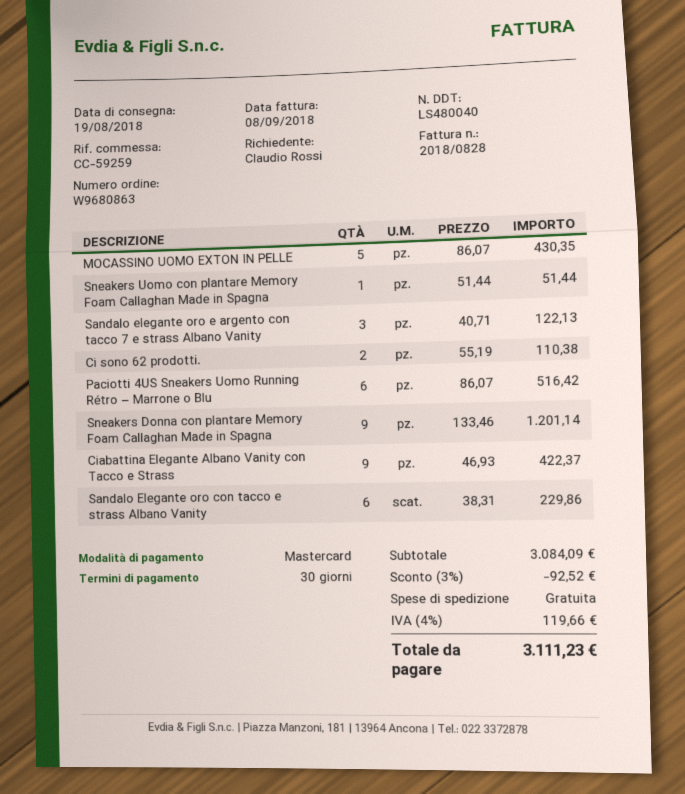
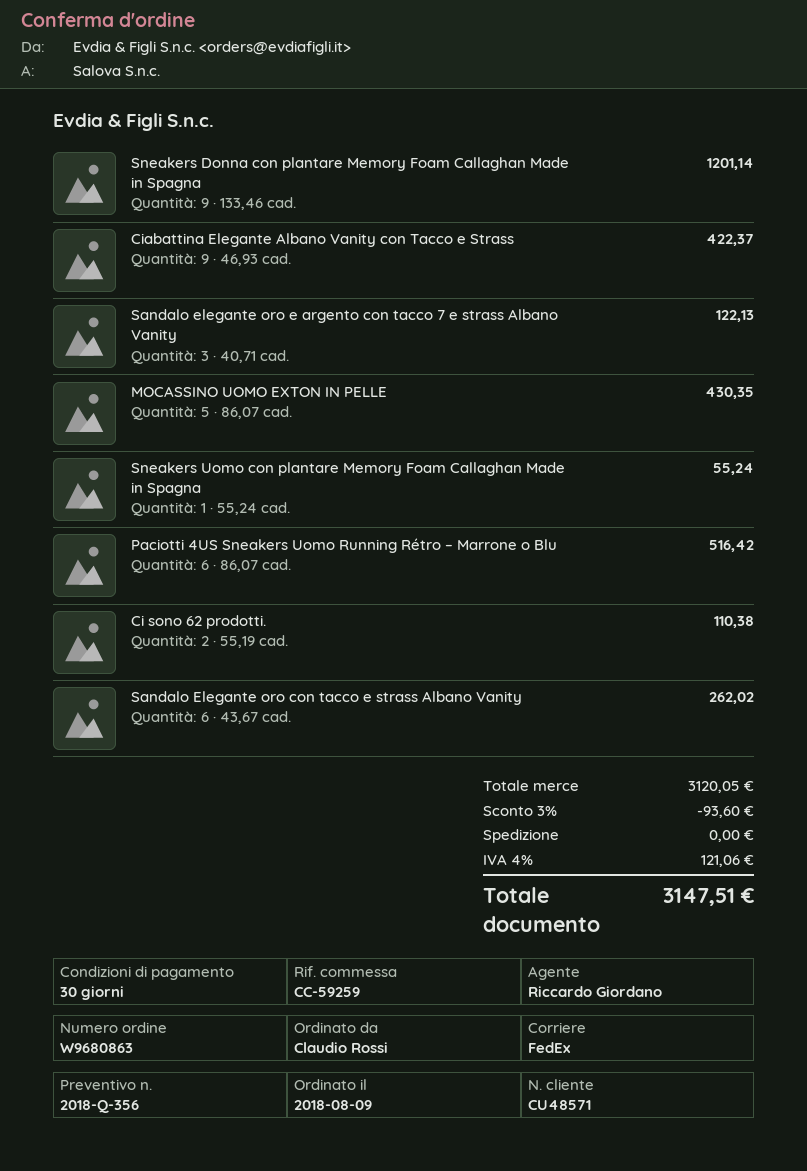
Sneakers Uomo con plantare Memory Foam Callaghan Made in Spagna: 1 x 51.44 = 51.44 -> 1 x 55.24 = 55.24
Sandalo Elegante oro con tacco e strass Albano Vanity: 6 x 38.31 = 229.86 -> 6 x 43.67 = 262.02
subtotal: 3084.09 -> 3120.05
discount: 3% = 92.52 -> 3% = 93.60
tax: 4% = 119.66 -> 4% = 121.06
total: 3111.23 -> 3147.51

